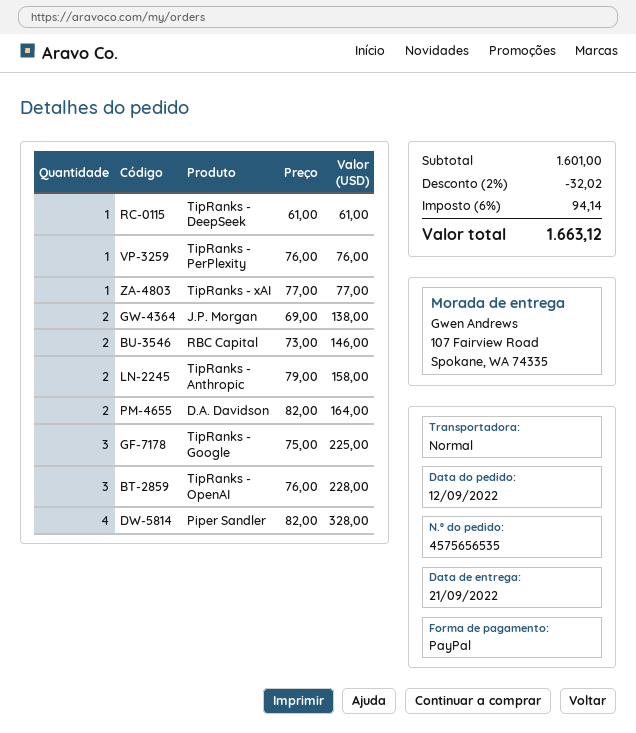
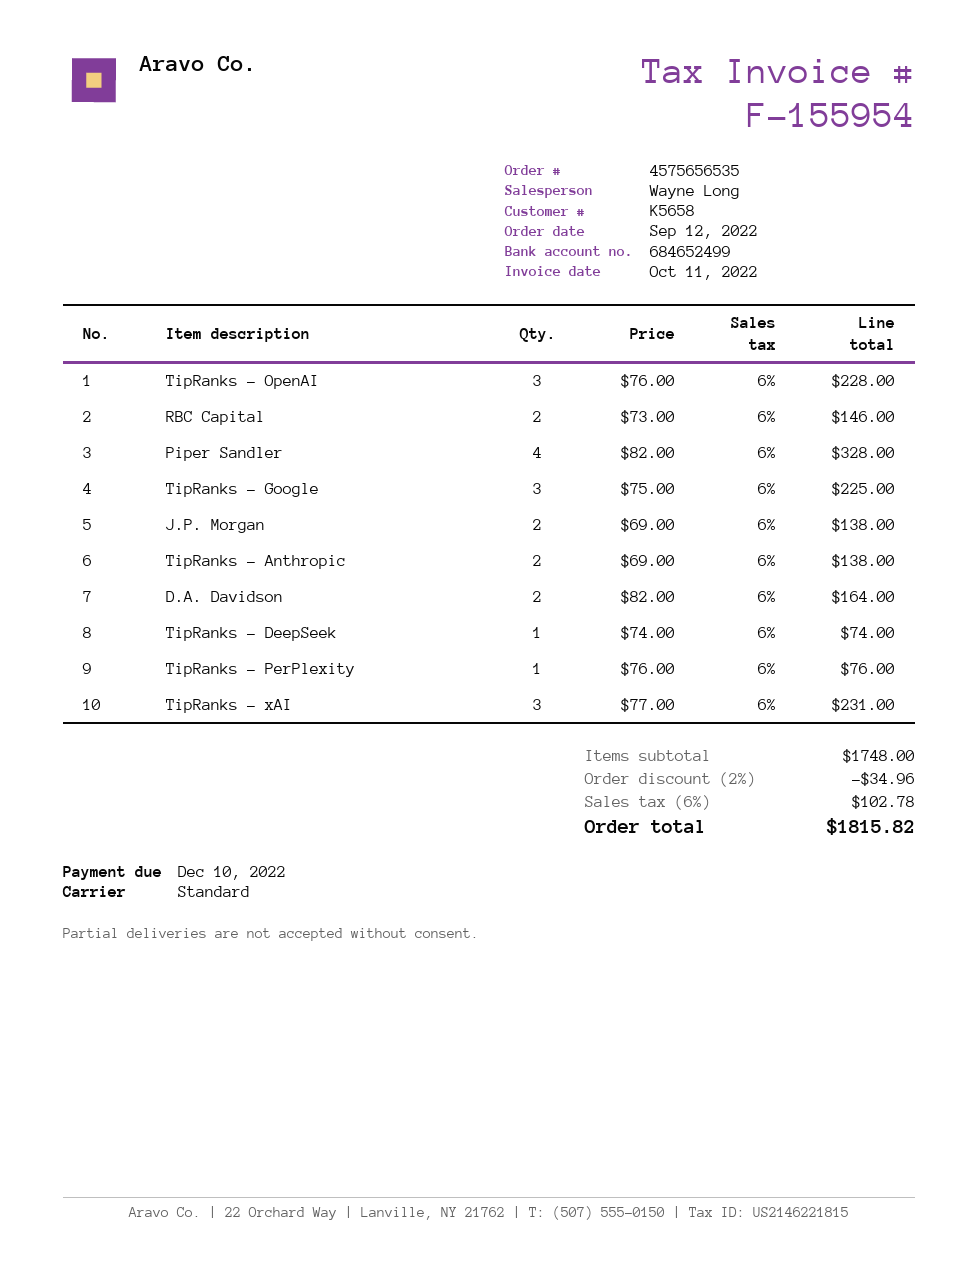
TipRanks - DeepSeek: 1 x 61.00 = 61.00 -> 1 x 74.00 = 74.00
TipRanks - xAI: 1 x 77.00 = 77.00 -> 3 x 77.00 = 231.00
TipRanks - Anthropic: 2 x 79.00 = 158.00 -> 2 x 69.00 = 138.00
subtotal: 1601.00 -> 1748.00
discount: 2% = 32.02 -> 2% = 34.96
tax: 6% = 94.14 -> 6% = 102.78
total: 1663.12 -> 1815.82

